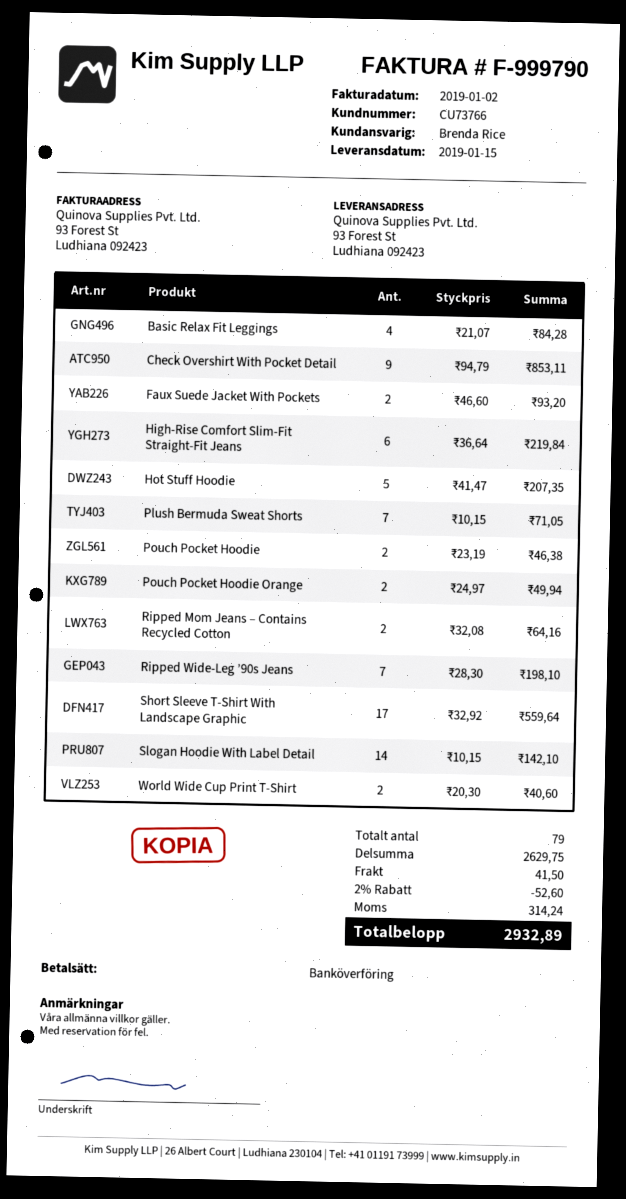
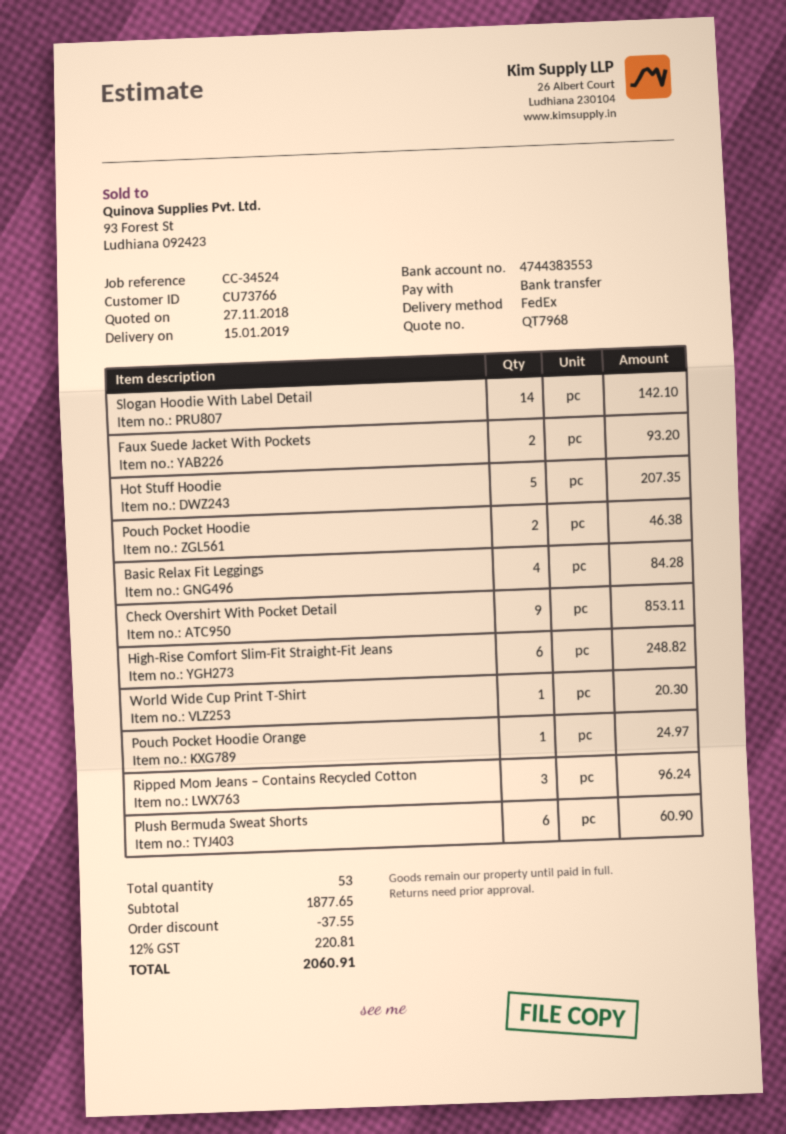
High-Rise Comfort Slim-Fit Straight-Fit Jeans: 6 for 219.84 -> 6 for 248.82
Plush Bermuda Sweat Shorts: 7 for 71.05 -> 6 for 60.90
Pouch Pocket Hoodie Orange: 2 for 49.94 -> 1 for 24.97
Ripped Mom Jeans – Contains Recycled Cotton: 2 for 64.16 -> 3 for 96.24
Ripped Wide-Leg ’90s Jeans: 7 for 198.10 -> none
Short Sleeve T-Shirt With Landscape Graphic: 17 for 559.64 -> none
World Wide Cup Print T-Shirt: 2 for 40.60 -> 1 for 20.30
total quantity: 79 -> 53
subtotal: 2629.75 -> 1877.65
discount: 52.60 -> 37.55
shipping: 41.50 -> none
tax: 314.24 -> 220.81
total: 2932.89 -> 2060.91

